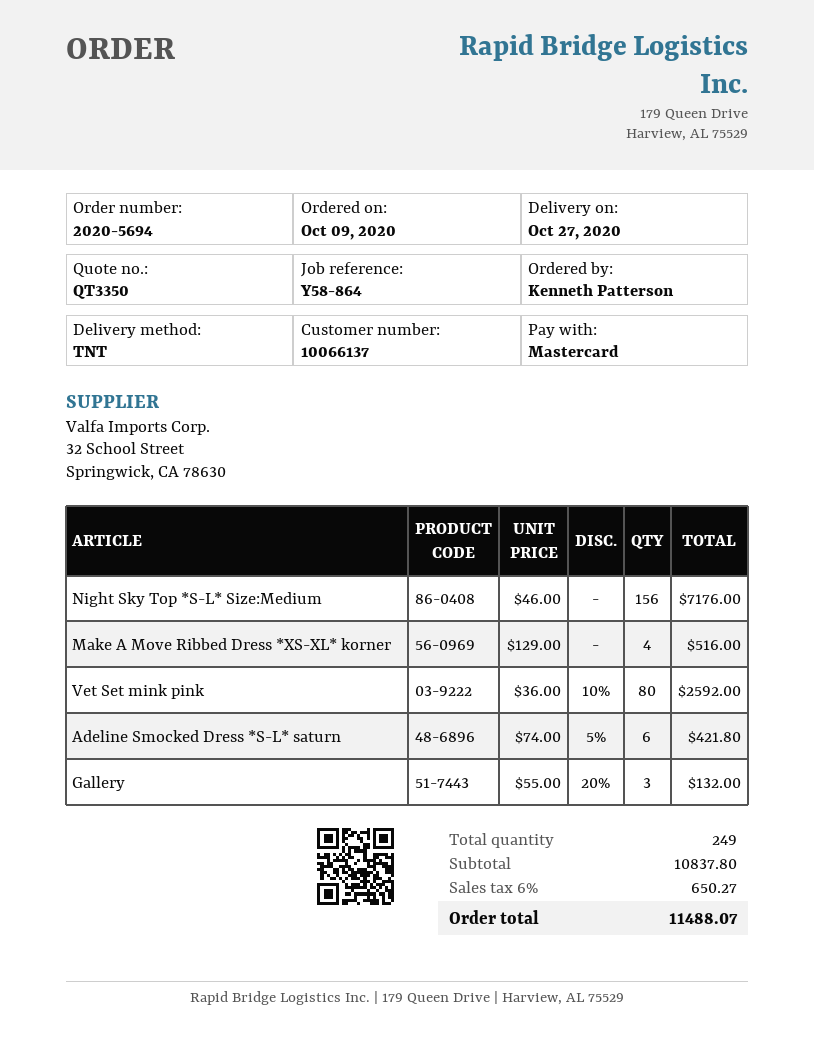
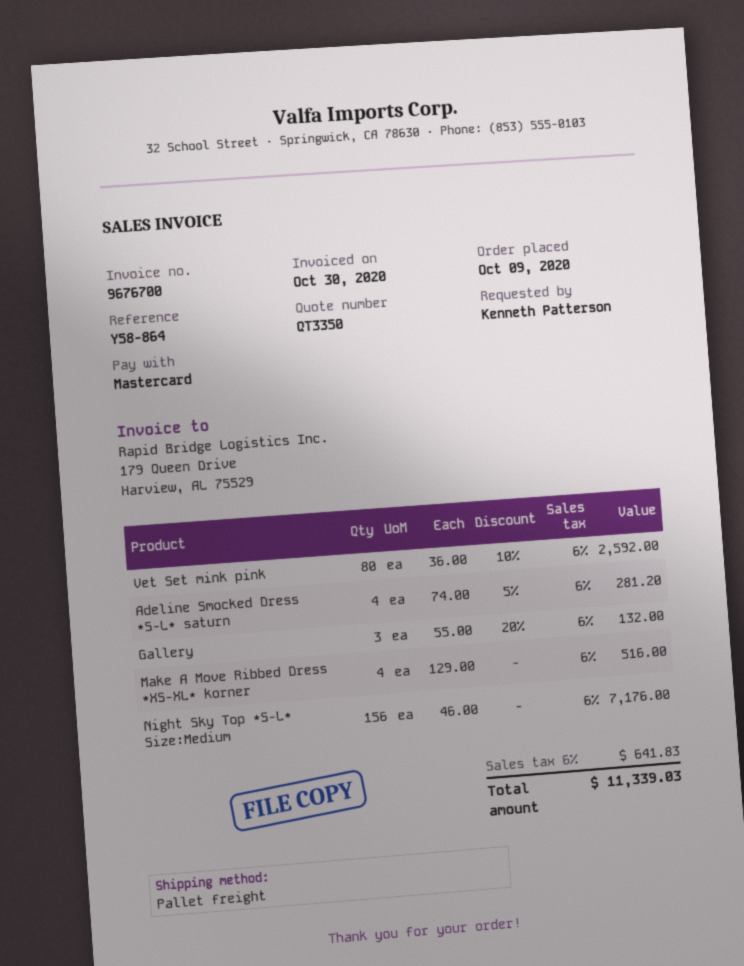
shipping method: TNT -> pallet freight
Adeline Smocked Dress *S-L* saturn: 6 x 74.00 - 5% = 421.80 -> 4 x 74.00 - 5% = 281.20
tax: 6% = 650.27 -> 6% = 641.83
total: 11488.07 -> 11339.03

